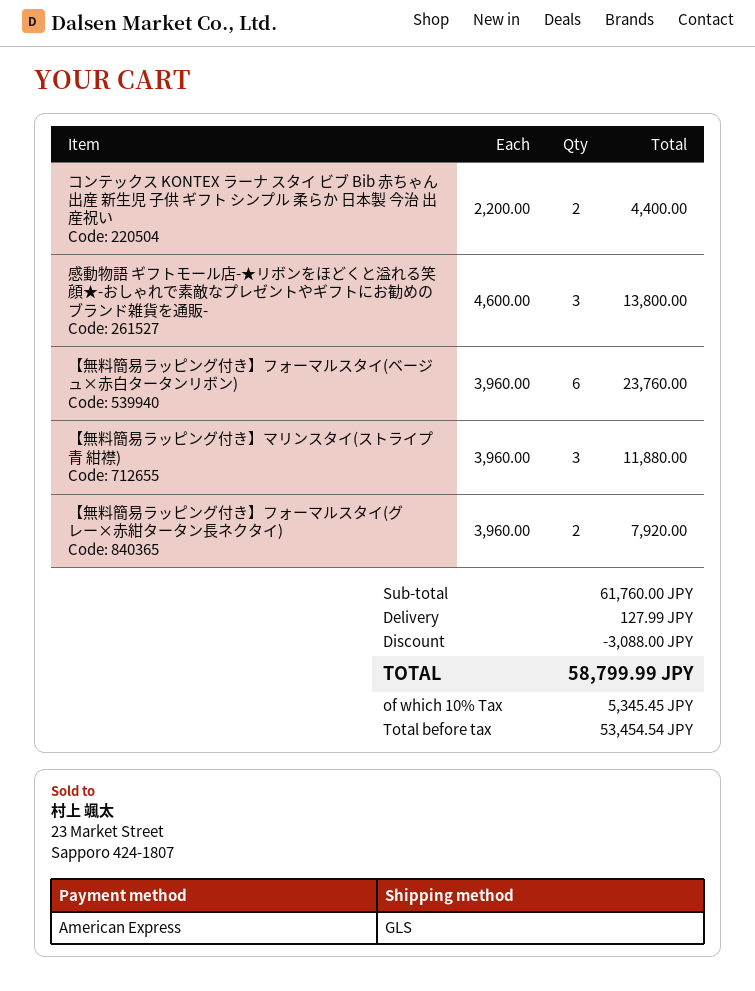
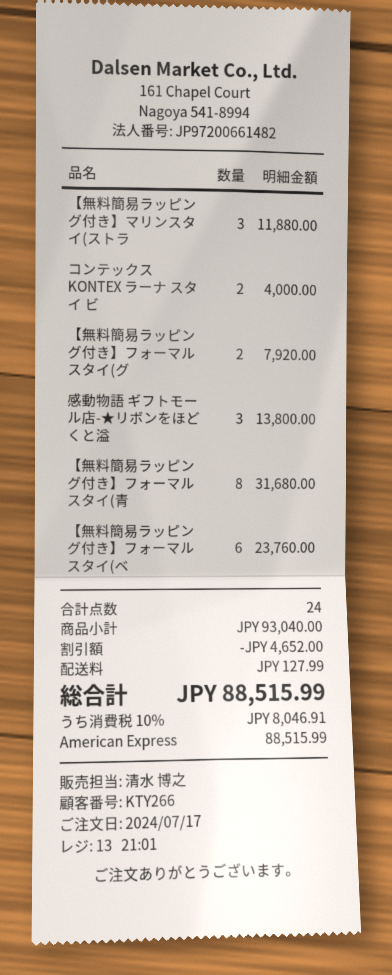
コンテックス KONTEX ラーナ スタイ ビブ Bib 赤ちゃん 出産 新生児 子供 ギフト シンプル 柔らか 日本製 今治 出産祝い: 2 for 4400.00 -> 2 for 4000.00
【無料簡易ラッピング付き】フォーマルスタイ(青: none -> 8 for 31680.00
subtotal: 61760.00 -> 93040.00
discount: 3088.00 -> 4652.00
tax: 10% = 5345.45 -> 10% = 8046.91
total: 58799.99 -> 88515.99

